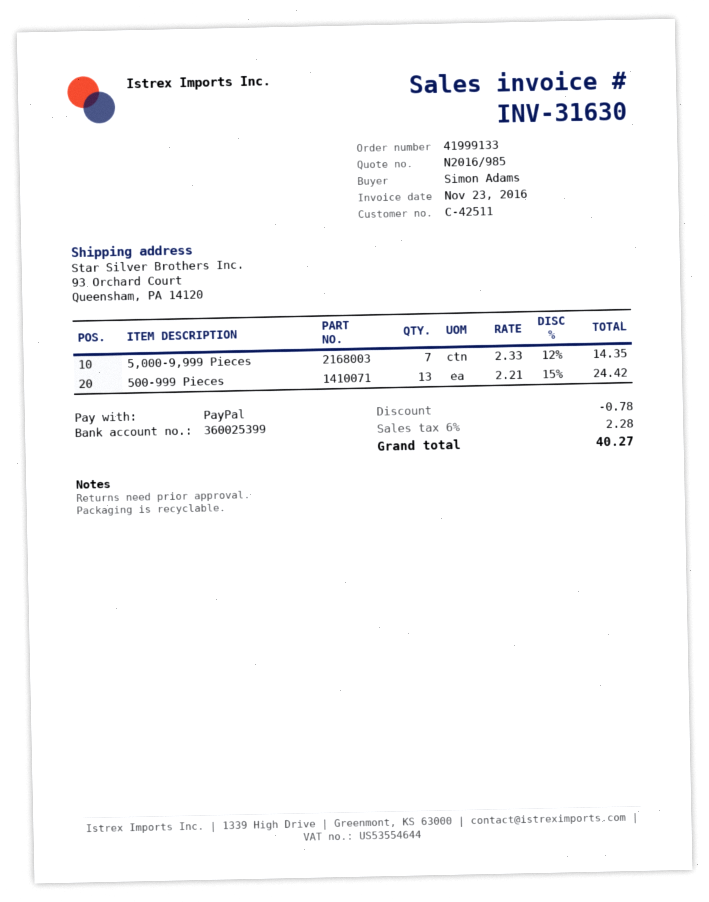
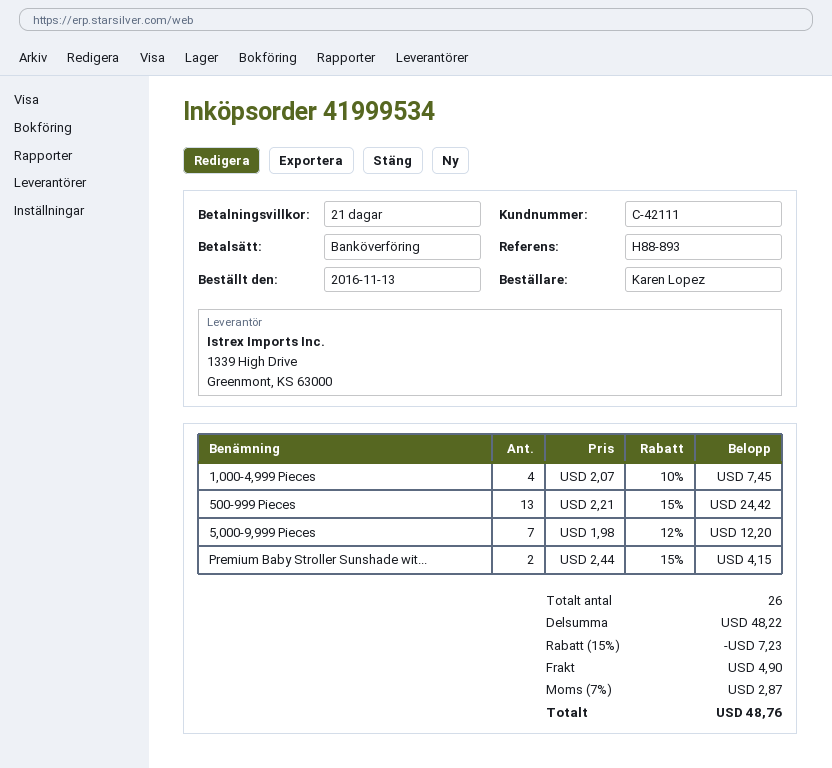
order number: 41999133 -> 41999534
customer number: C-42511 -> C-42111
ordered by: Simon Adams -> Karen Lopez
payment method: PayPal -> bank transfer
5,000-9,999 Pieces: 7 x 2.33 - 12% = 14.35 -> 7 x 1.98 - 12% = 12.20
1,000-4,999 Pieces: none -> 4 x 2.07 - 10% = 7.45
Premium Baby Stroller Sunshade wit...: none -> 2 x 2.44 - 15% = 4.15
discount: 0.78 -> 7.23
shipping: none -> 4.90
tax: 6% = 2.28 -> 7% = 2.87
total: 40.27 -> 48.76

